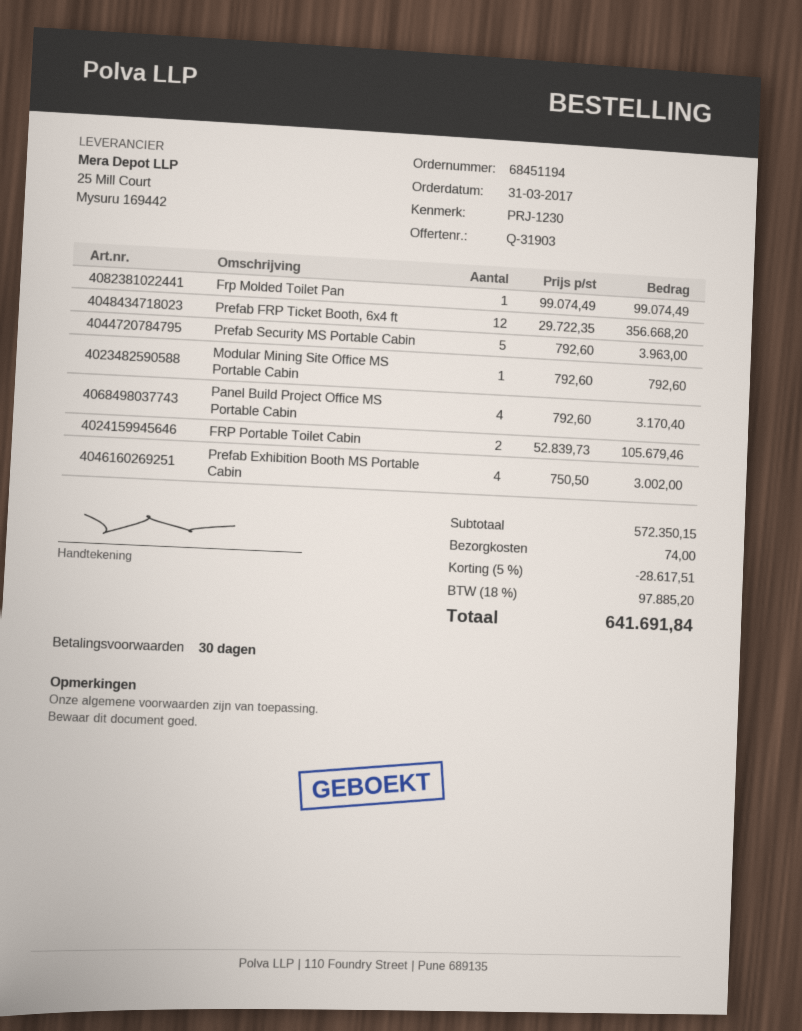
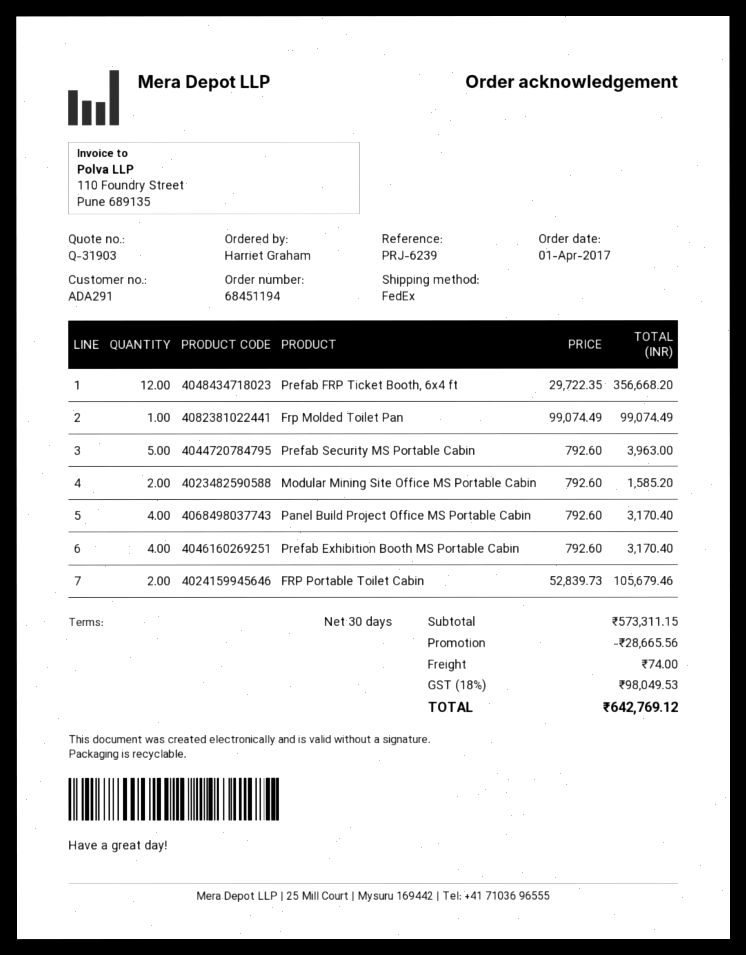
order date: 2017-03-31 -> 2017-04-01
reference: PRJ-1230 -> PRJ-6239
Modular Mining Site Office MS Portable Cabin: 1 x 792.60 = 792.60 -> 2 x 792.60 = 1585.20
Prefab Exhibition Booth MS Portable Cabin: 4 x 750.50 = 3002.00 -> 4 x 792.60 = 3170.40
subtotal: 572350.15 -> 573311.15
discount: 28617.51 -> 28665.56
tax: 18% = 97885.20 -> 18% = 98049.53
total: 641691.84 -> 642769.12

